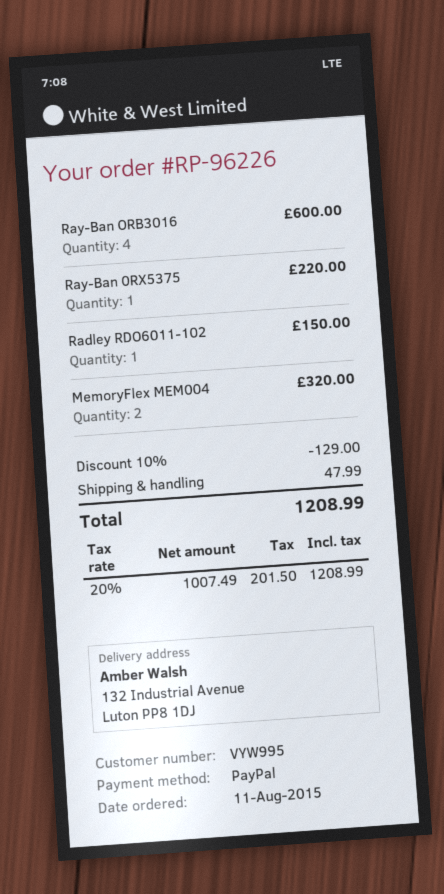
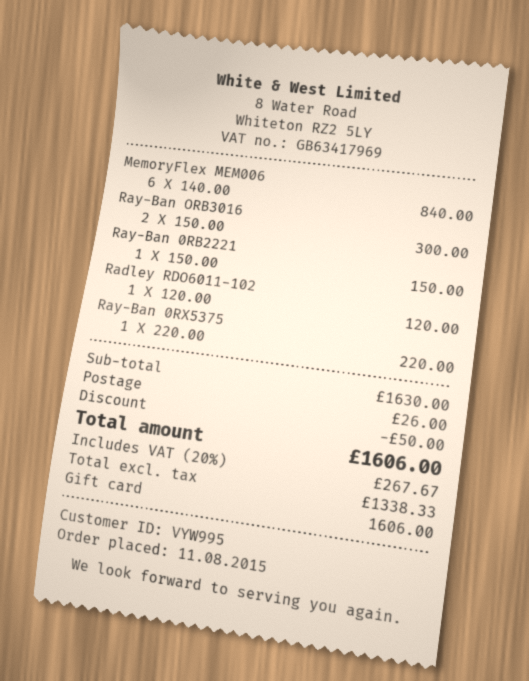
payment method: PayPal -> gift card
Ray-Ban ORB3016: 4 for 600.00 -> 2 for 300.00
Radley RDO6011-102: 1 for 150.00 -> 1 for 120.00
MemoryFlex MEM004: 2 for 320.00 -> none
MemoryFlex MEM006: none -> 6 for 840.00
Ray-Ban 0RB2221: none -> 1 for 150.00
discount: 129.00 -> 50.00
shipping: 47.99 -> 26.00
net: 1007.49 -> 1338.33
tax: 20% = 201.50 -> 20% = 267.67
total: 1208.99 -> 1606.00

